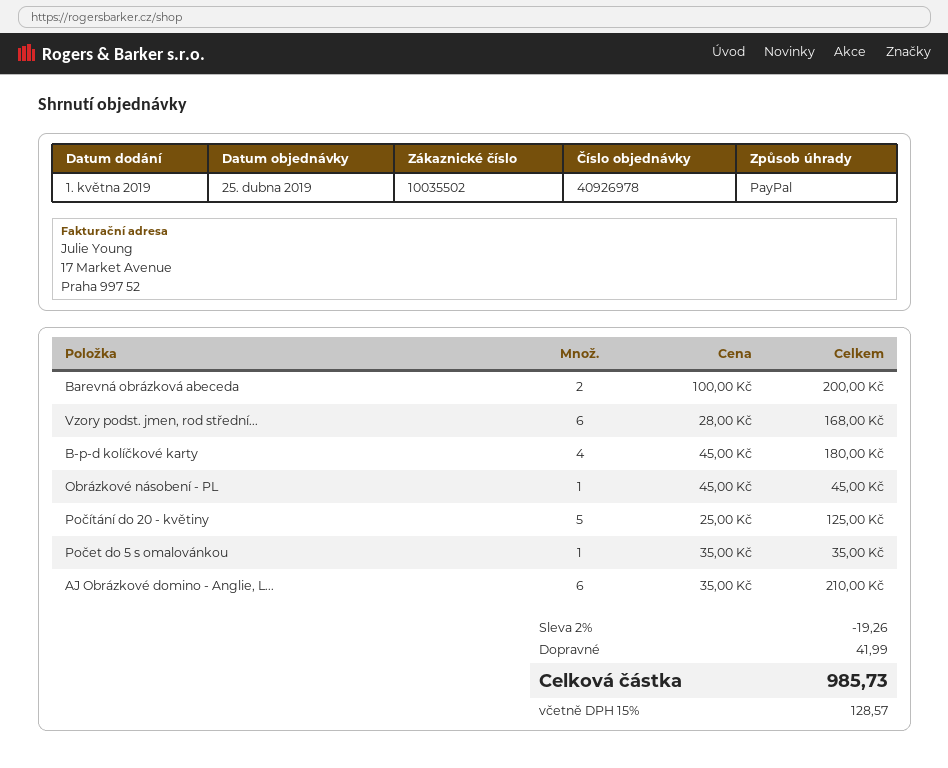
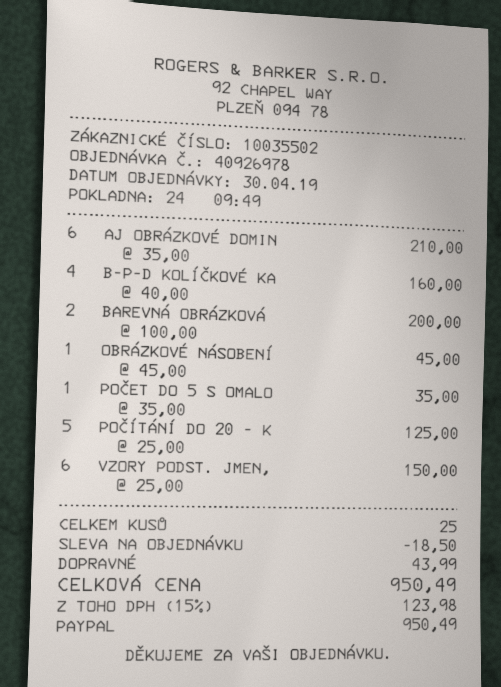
order date: 2019-04-25 -> 2019-04-30
Vzory podst. jmen, rod střední...: 6 x 28.00 = 168.00 -> 6 x 25.00 = 150.00
B-p-d kolíčkové karty: 4 x 45.00 = 180.00 -> 4 x 40.00 = 160.00
discount: 19.26 -> 18.50
shipping: 41.99 -> 43.99
tax: 15% = 128.57 -> 15% = 123.98
total: 985.73 -> 950.49

